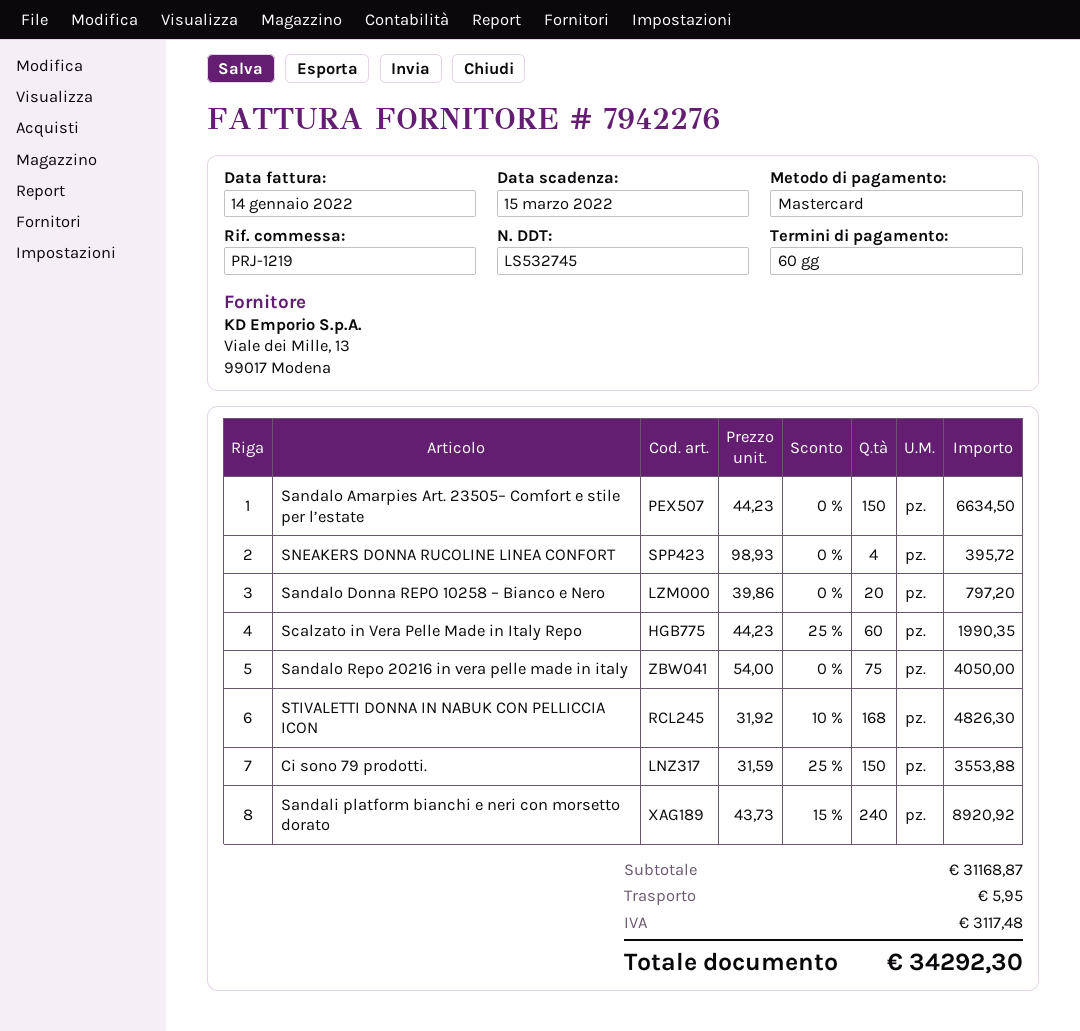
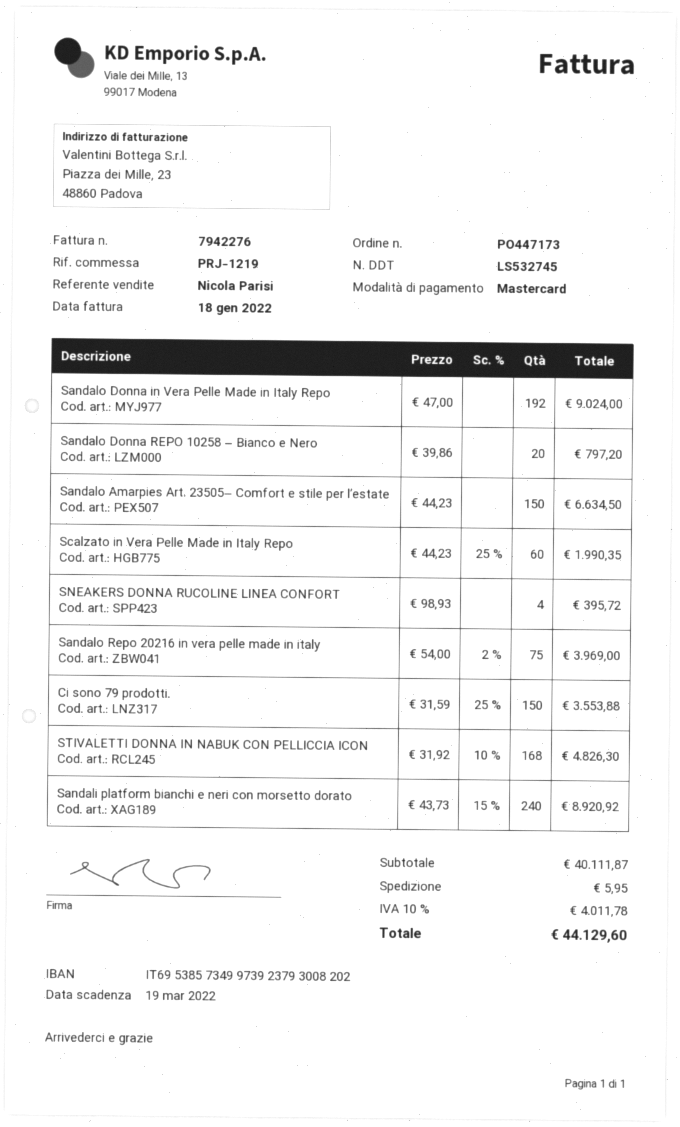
invoice date: 2022-01-14 -> 2022-01-18
due date: 2022-03-15 -> 2022-03-19
Sandalo Repo 20216 in vera pelle made in italy: 75 x 54.00 = 4050.00 -> 75 x 54.00 - 2% = 3969.00
Sandalo Donna in Vera Pelle Made in Italy Repo: none -> 192 x 47.00 = 9024.00
subtotal: 31168.87 -> 40111.87
tax: 3117.48 -> 4011.78
total: 34292.30 -> 44129.60

